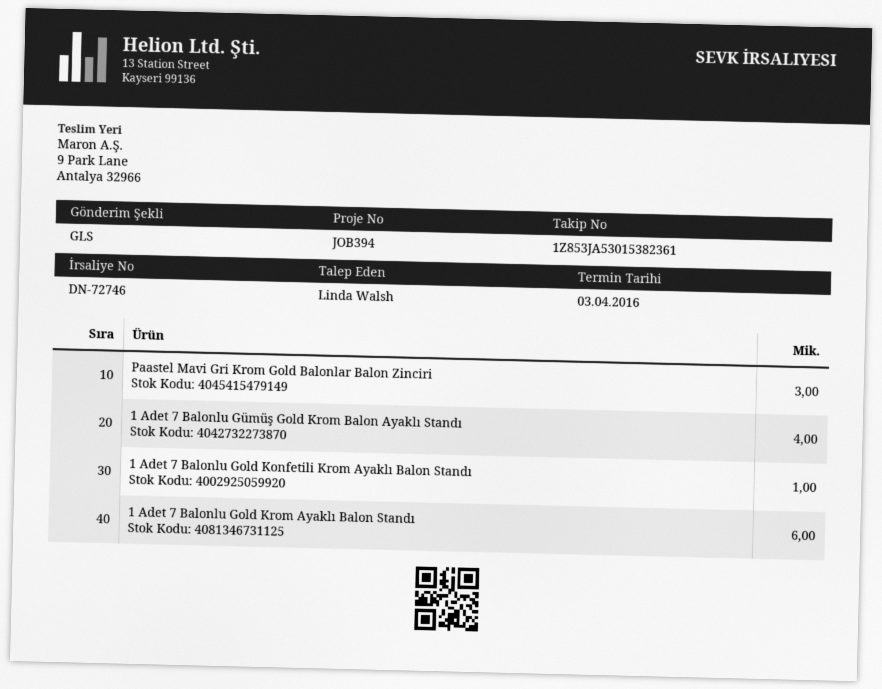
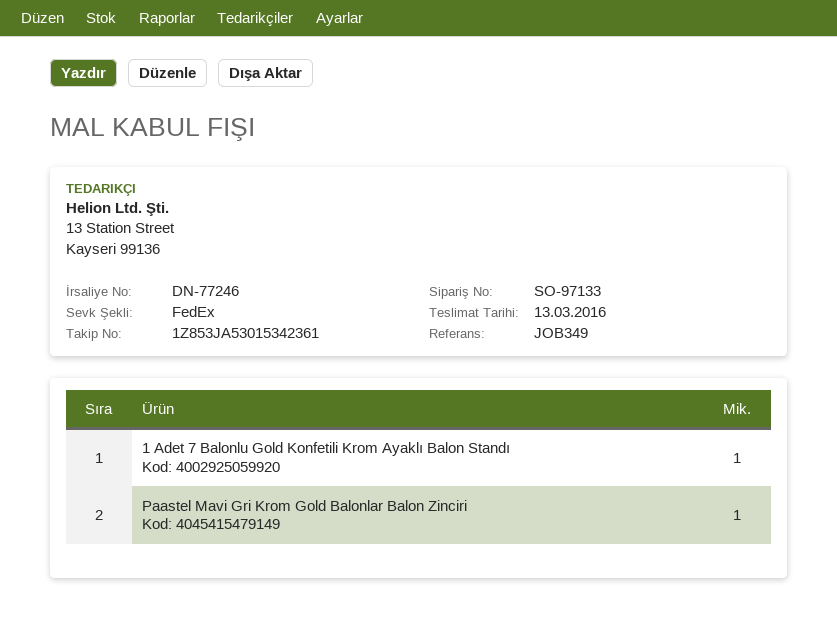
delivery note number: DN-72746 -> DN-77246
delivery date: 2016-04-03 -> 2016-03-13
reference: JOB394 -> JOB349
shipping method: GLS -> FedEx
tracking number: 1Z853JA53015382361 -> 1Z853JA53015342361
Paastel Mavi Gri Krom Gold Balonlar Balon Zinciri: 3 -> 1
1 Adet 7 Balonlu Gümüş Gold Krom Balon Ayaklı Standı: 4 -> none
1 Adet 7 Balonlu Gold Krom Ayaklı Balon Standı: 6 -> none

